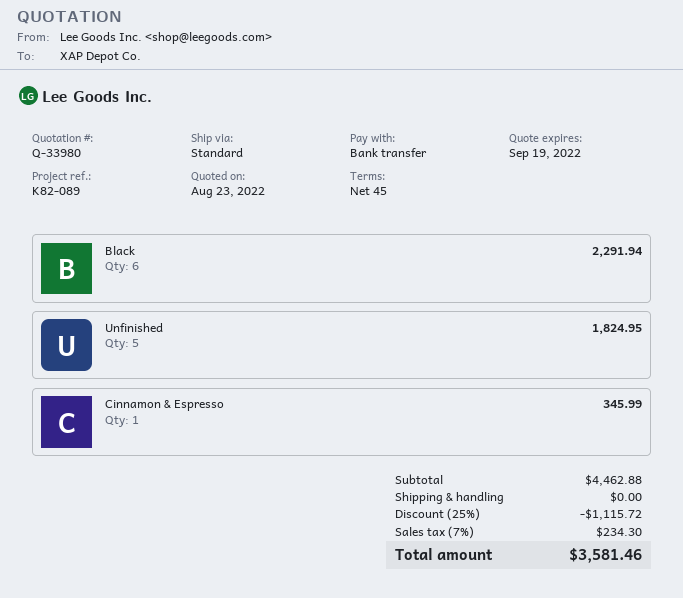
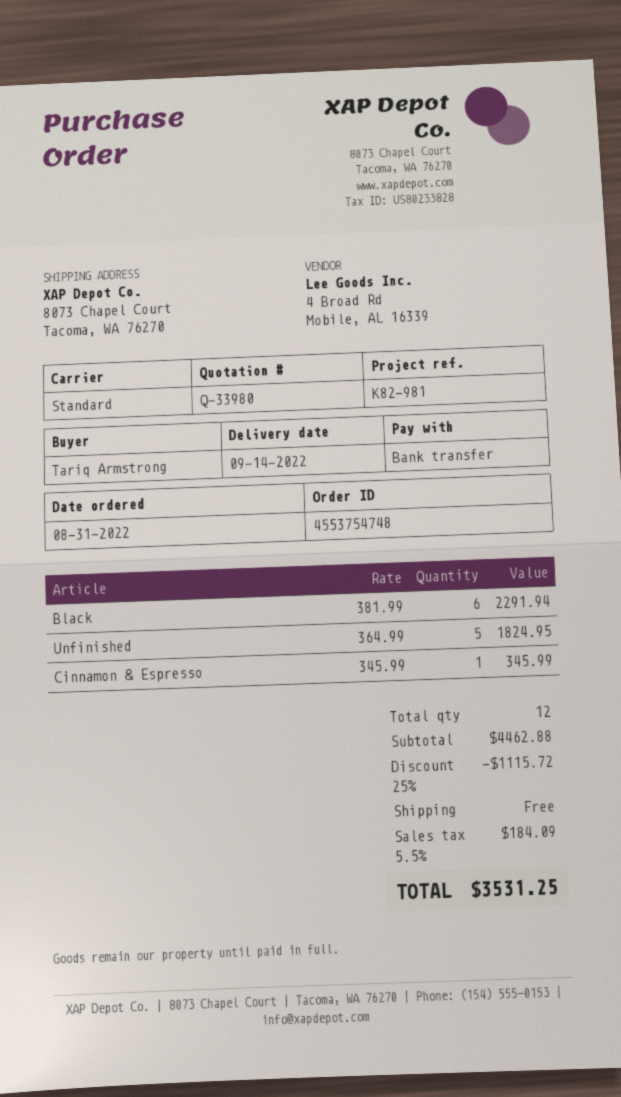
reference: K82-089 -> K82-981
tax: 7% = 234.30 -> 5.5% = 184.09
total: 3581.46 -> 3531.25

